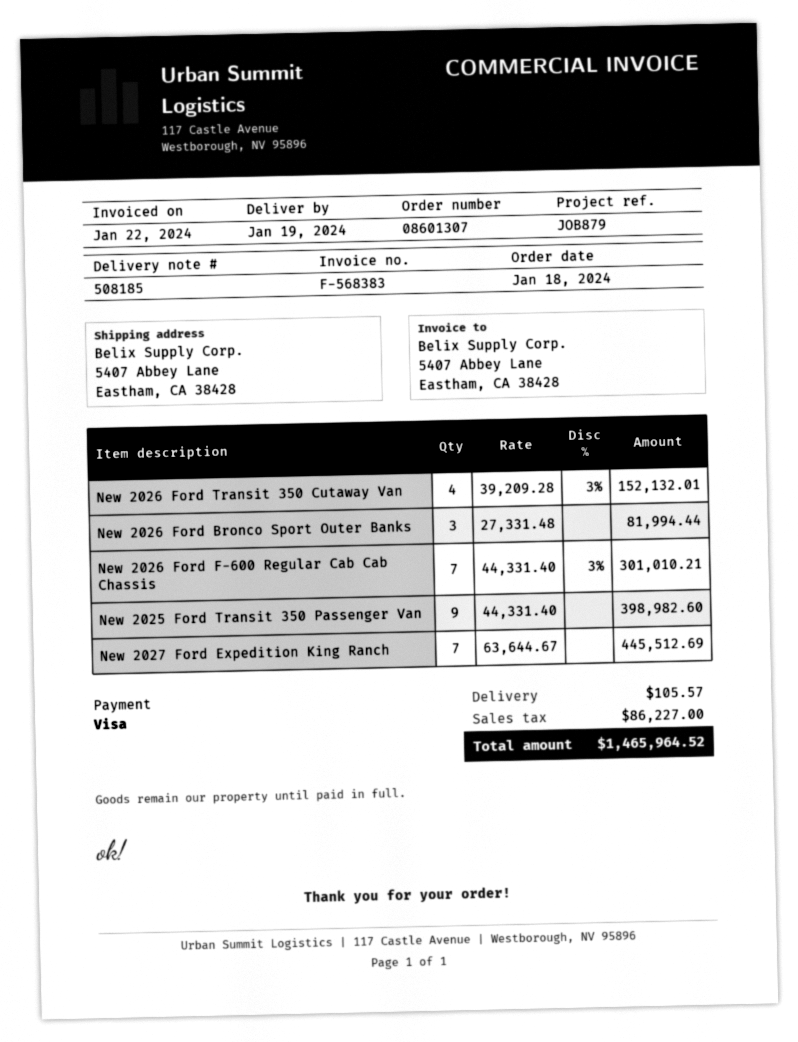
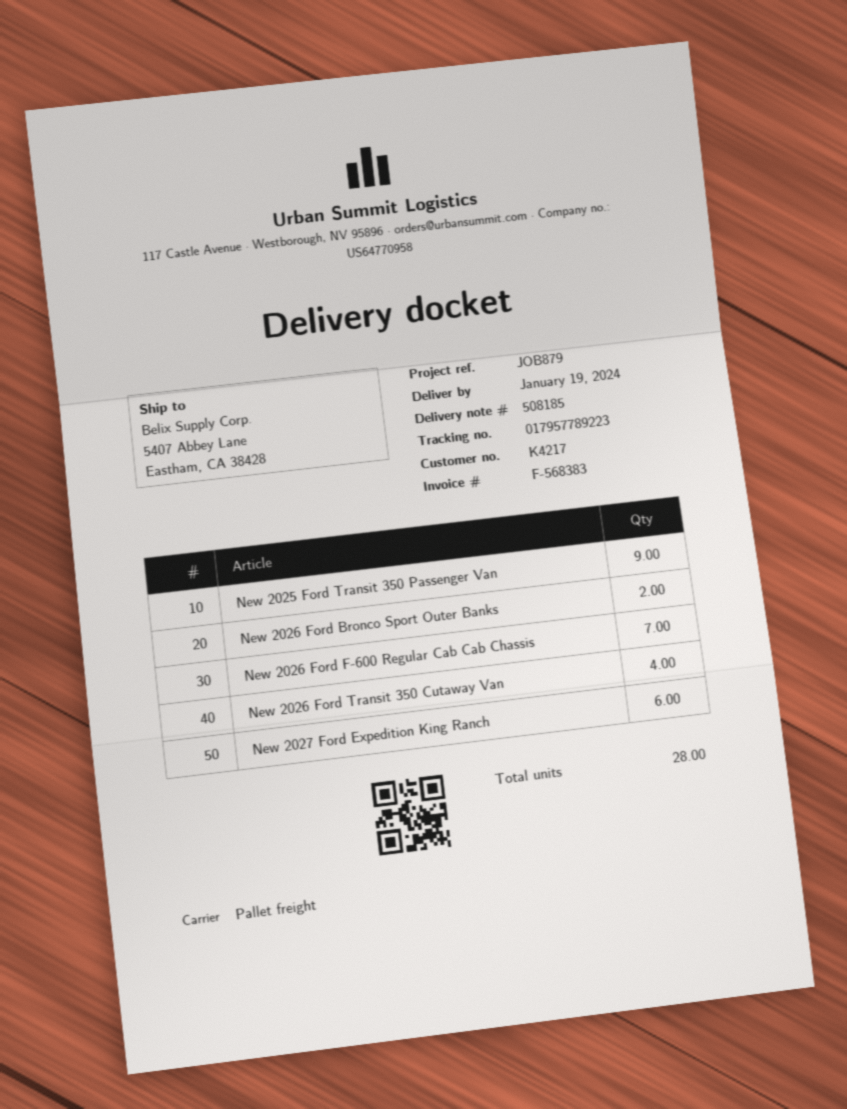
New 2026 Ford Bronco Sport Outer Banks: 3 -> 2
New 2027 Ford Expedition King Ranch: 7 -> 6

